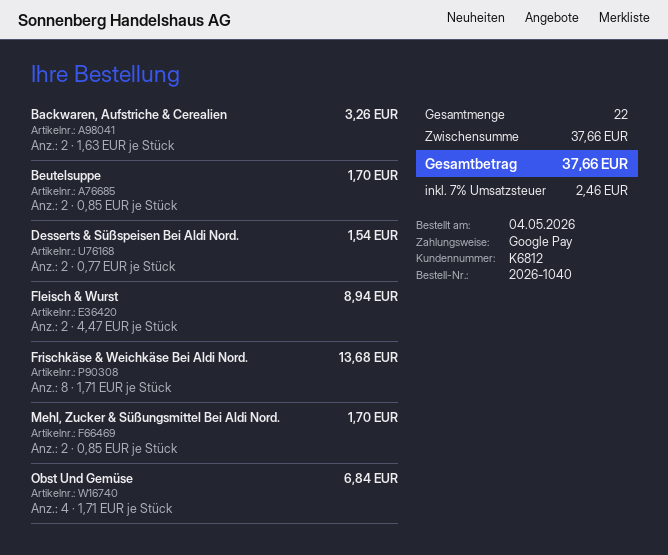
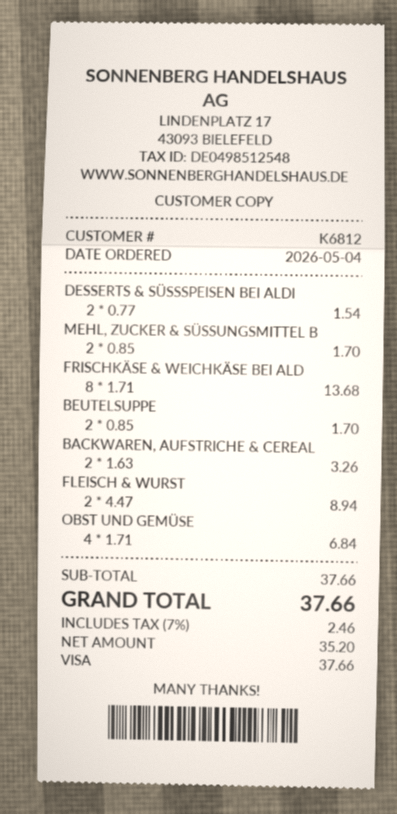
payment method: Google Pay -> Visa

